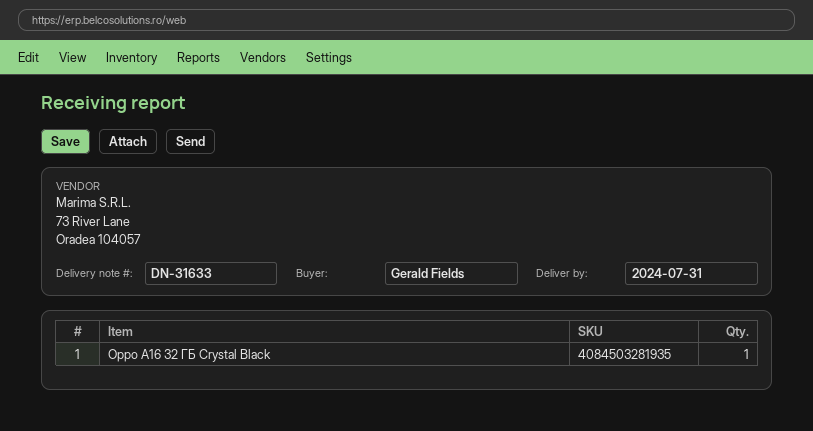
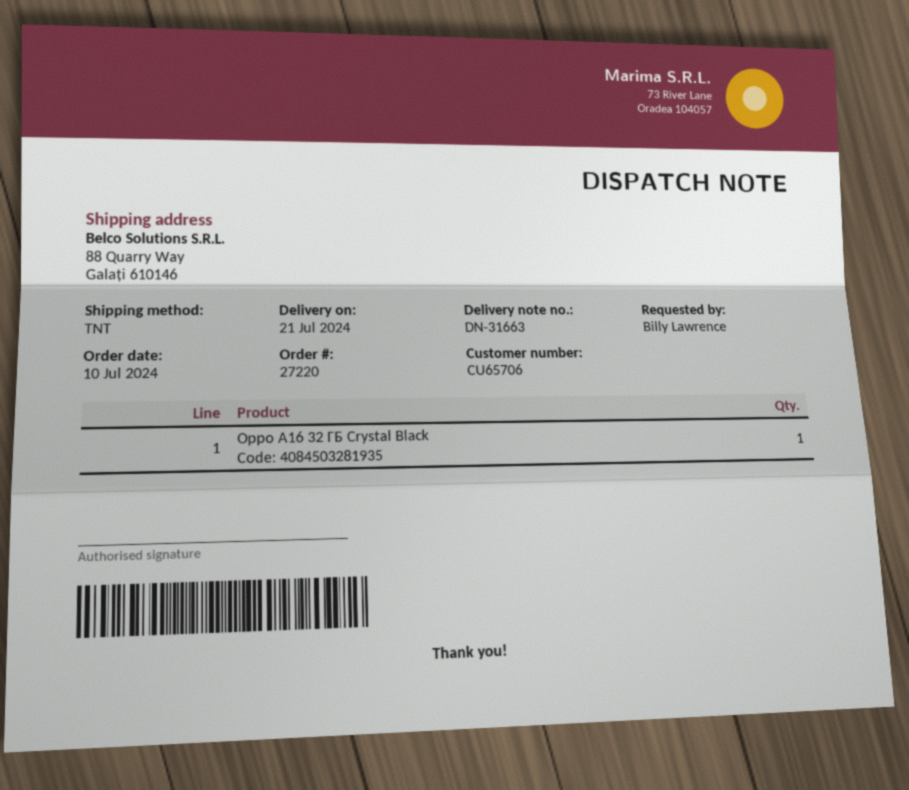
delivery note number: DN-31633 -> DN-31663
delivery date: 2024-07-31 -> 2024-07-21
ordered by: Gerald Fields -> Billy Lawrence

